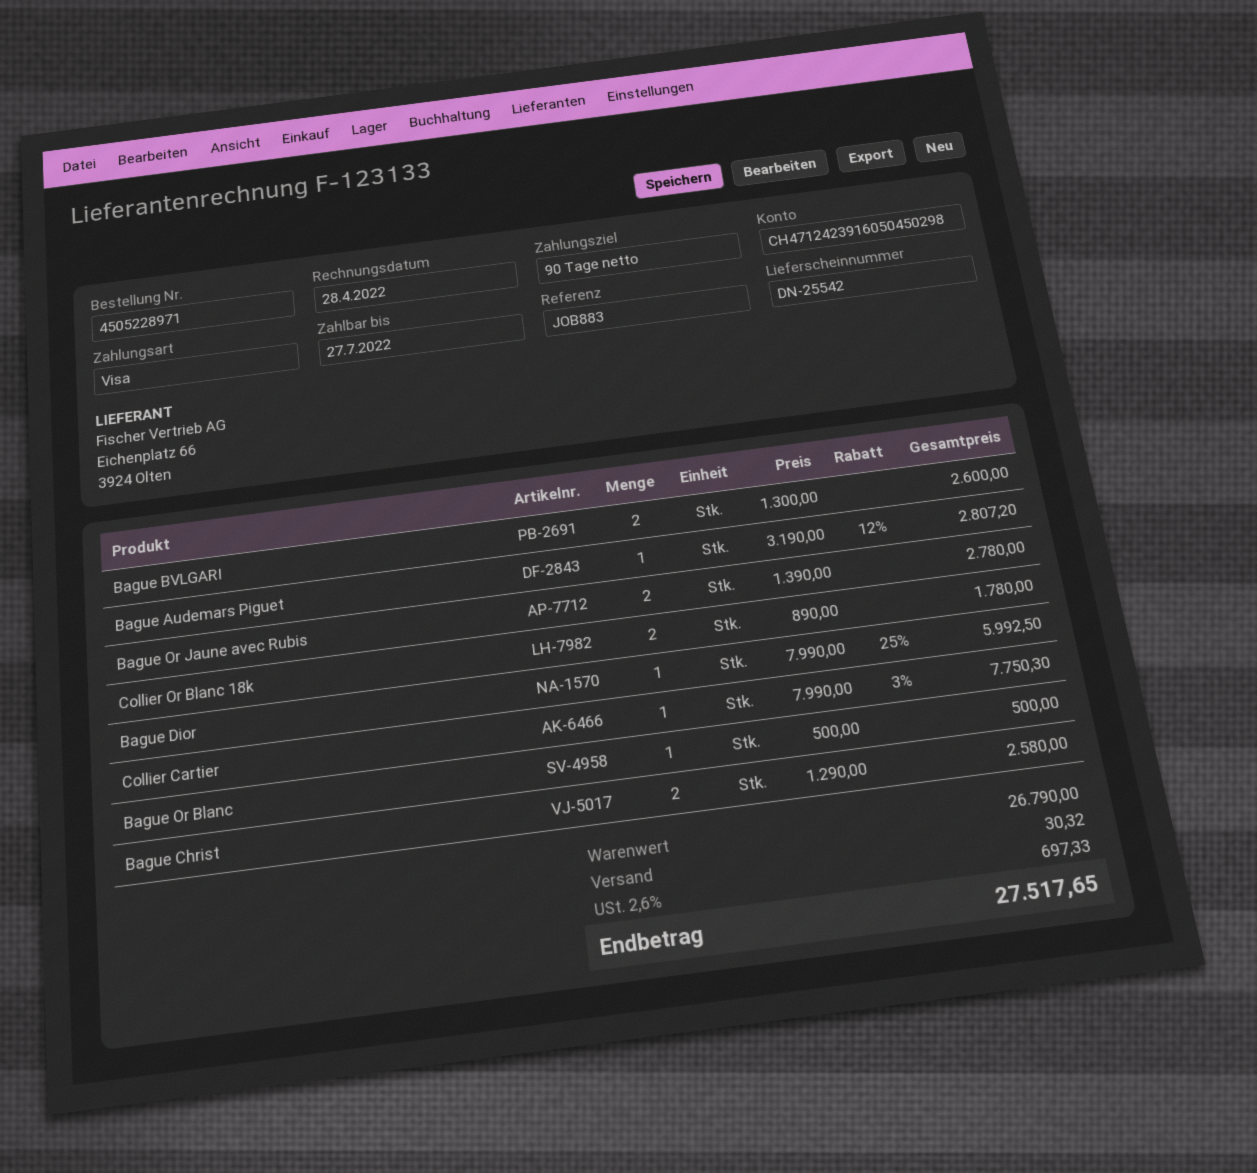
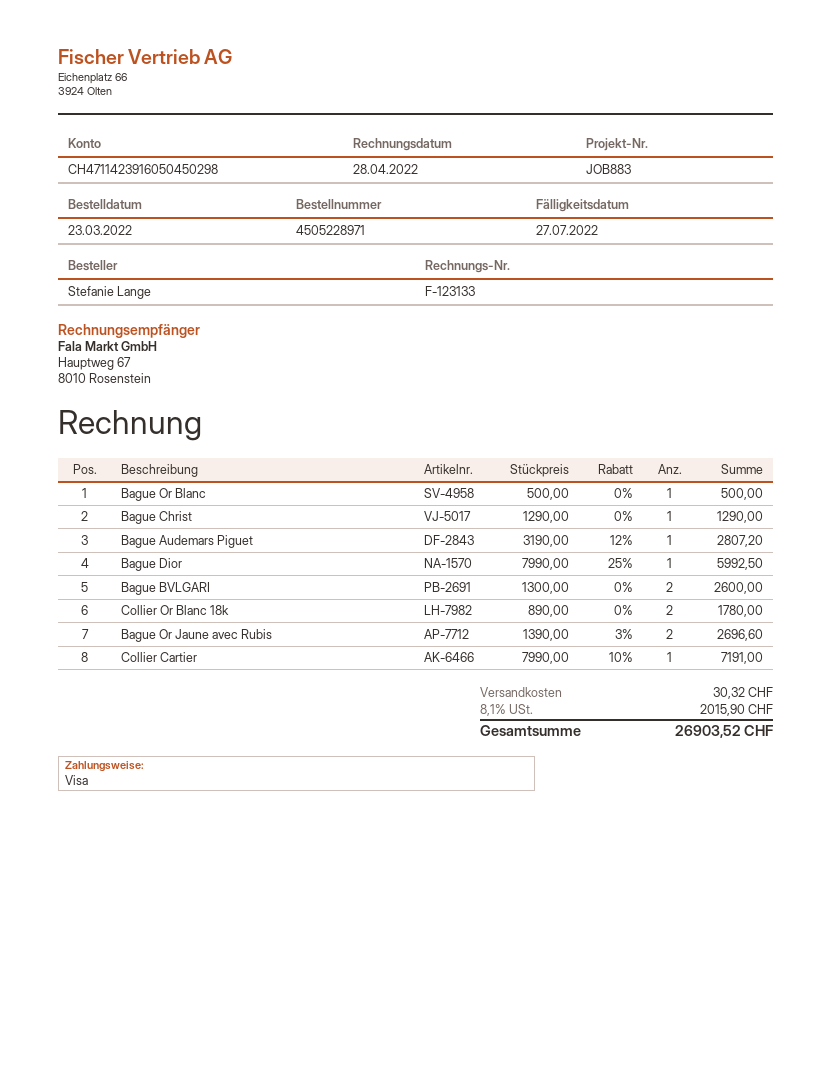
bank account: CH4712423916050450298 -> CH4711423916050450298
Bague Or Jaune avec Rubis: 2 x 1390.00 = 2780.00 -> 2 x 1390.00 - 3% = 2696.60
Collier Cartier: 1 x 7990.00 - 3% = 7750.30 -> 1 x 7990.00 - 10% = 7191.00
Bague Christ: 2 x 1290.00 = 2580.00 -> 1 x 1290.00 = 1290.00
tax: 2.6% = 697.33 -> 8.1% = 2015.90
total: 27517.65 -> 26903.52

